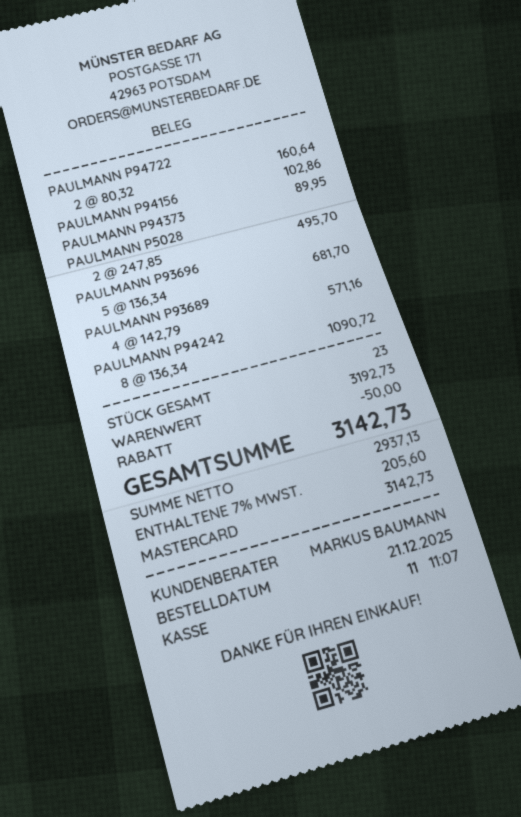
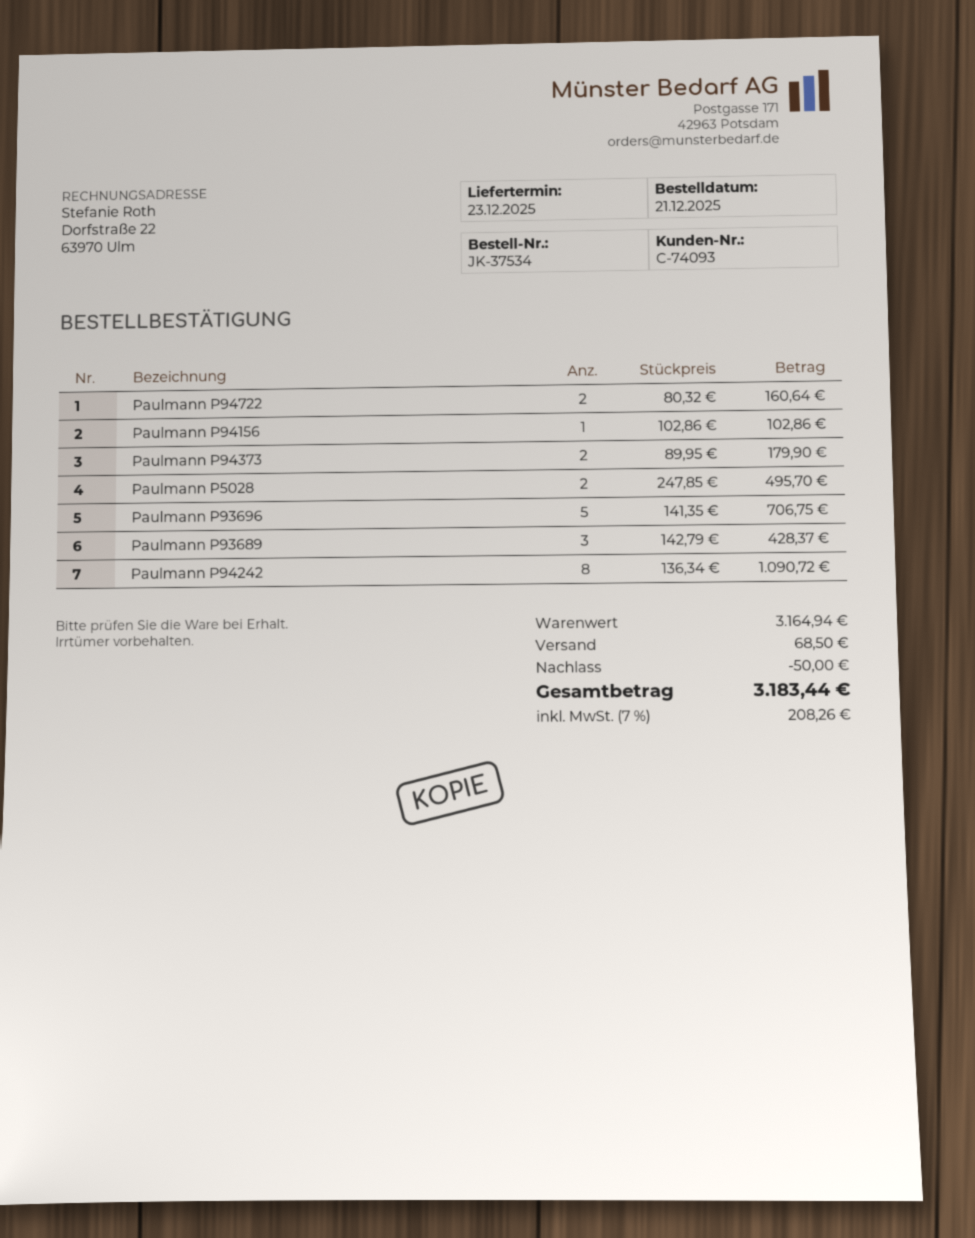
PAULMANN P94373: 1 x 89.95 = 89.95 -> 2 x 89.95 = 179.90
PAULMANN P93696: 5 x 136.34 = 681.70 -> 5 x 141.35 = 706.75
PAULMANN P93689: 4 x 142.79 = 571.16 -> 3 x 142.79 = 428.37
subtotal: 3192.73 -> 3164.94
shipping: none -> 68.50
tax: 7% = 205.60 -> 7% = 208.26
total: 3142.73 -> 3183.44

